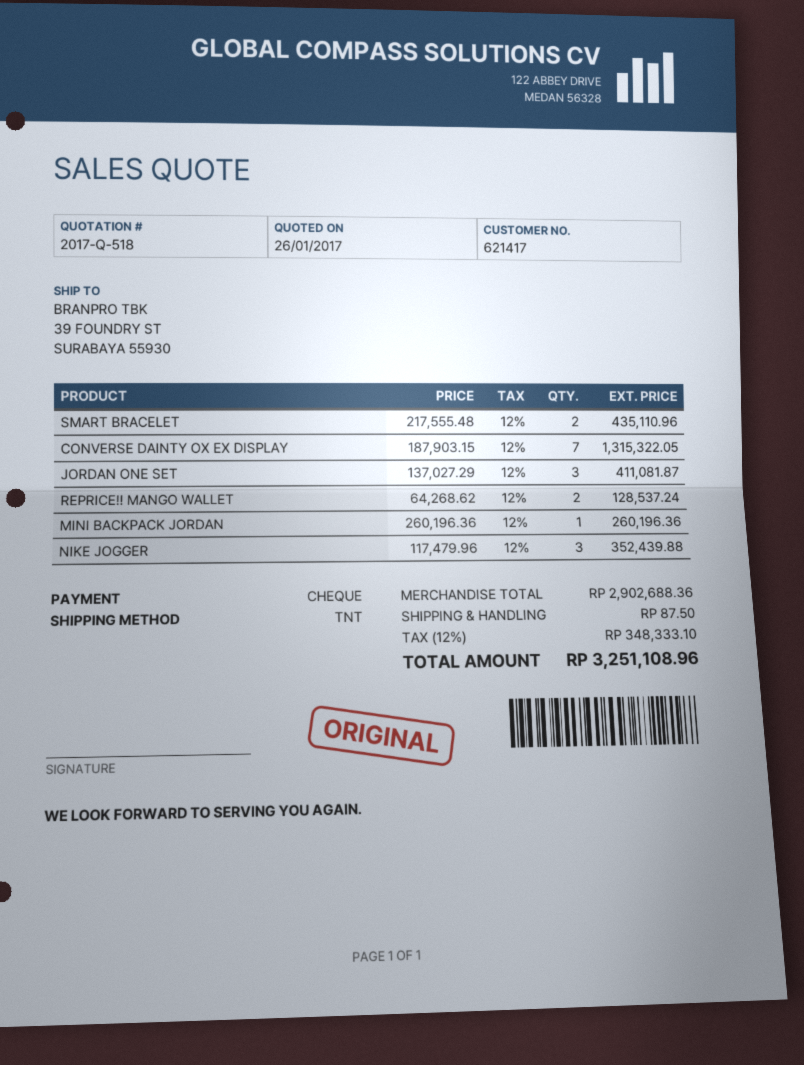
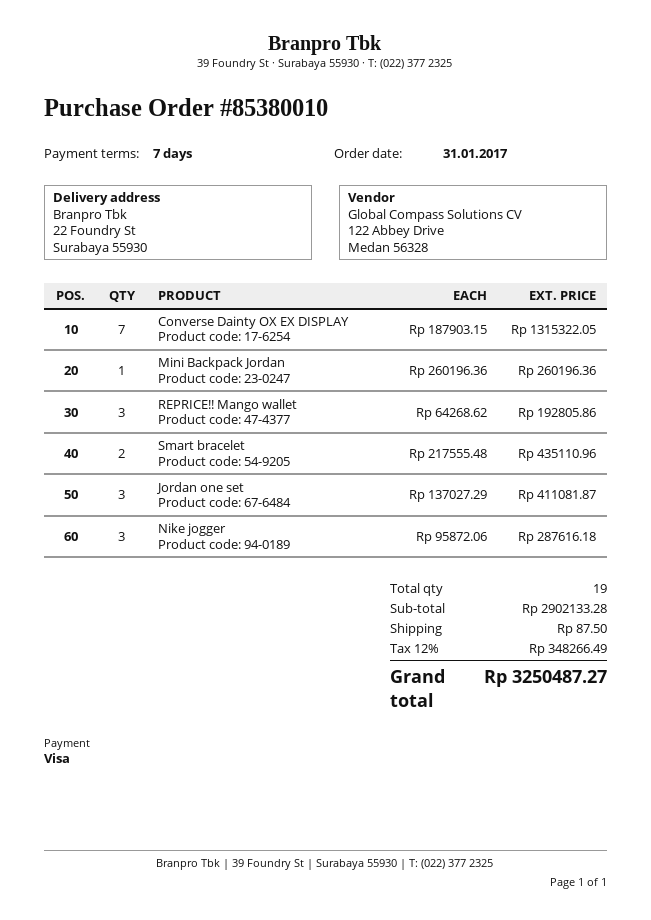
payment method: cheque -> Visa
ship to: 39 FOUNDRY ST, SURABAYA 55930 -> 22 Foundry St, Surabaya 55930
REPRICE!! MANGO WALLET: 2 x 64268.62 = 128537.24 -> 3 x 64268.62 = 192805.86
NIKE JOGGER: 3 x 117479.96 = 352439.88 -> 3 x 95872.06 = 287616.18
subtotal: 2902688.36 -> 2902133.28
tax: 12% = 348333.10 -> 12% = 348266.49
total: 3251108.96 -> 3250487.27

